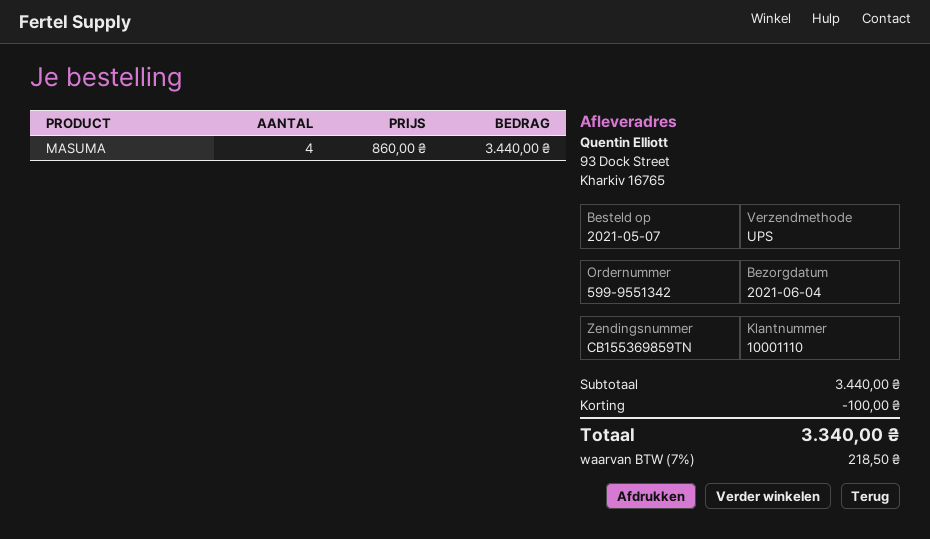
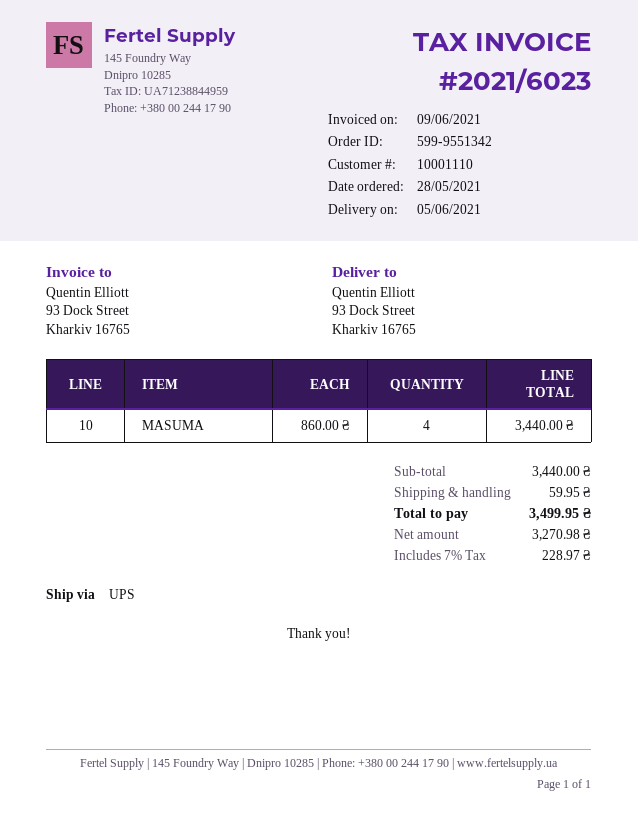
order date: 2021-05-07 -> 2021-05-28
delivery date: 2021-06-04 -> 2021-06-05
discount: 100.00 -> none
shipping: none -> 59.95
tax: 7% = 218.50 -> 7% = 228.97
total: 3340.00 -> 3499.95

